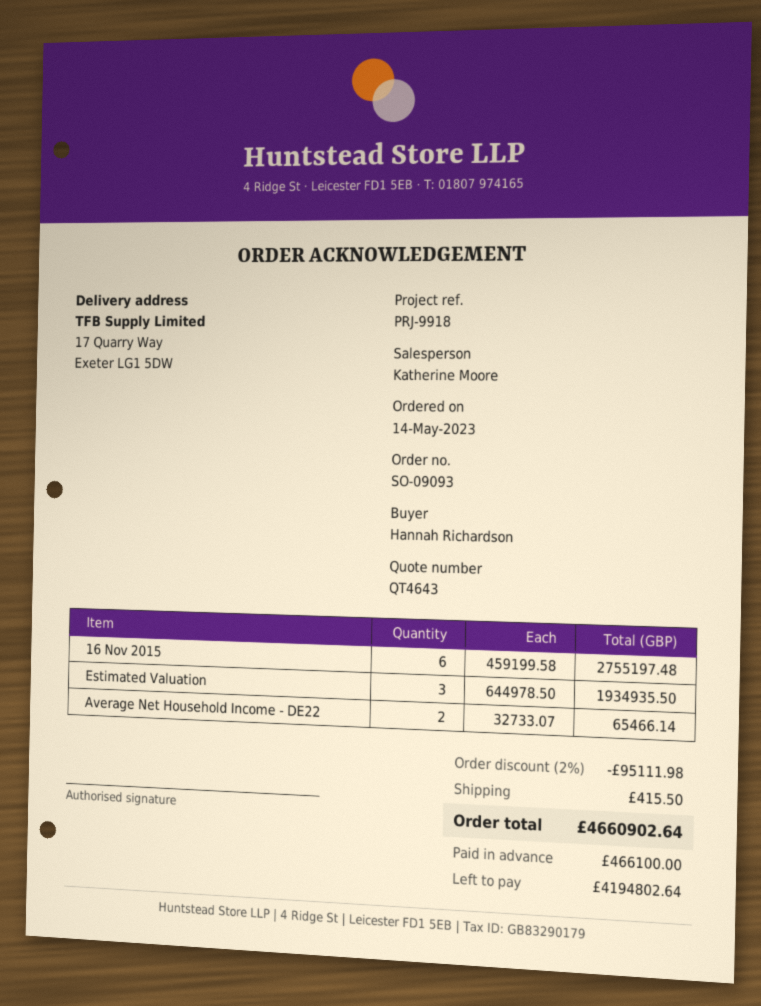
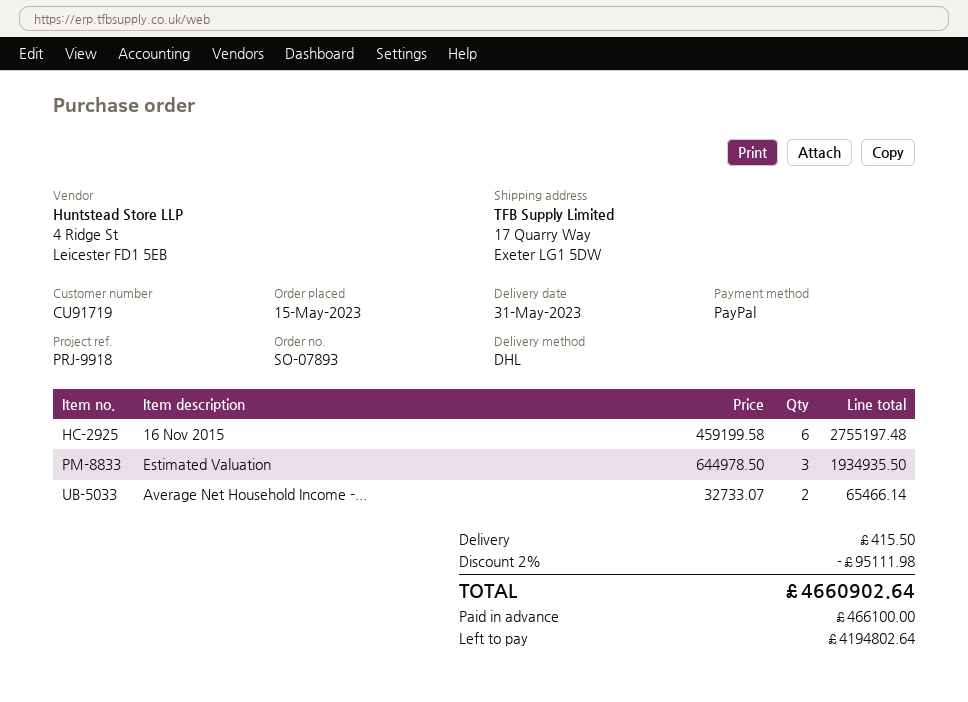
order number: SO-09093 -> SO-07893
order date: 2023-05-14 -> 2023-05-15

